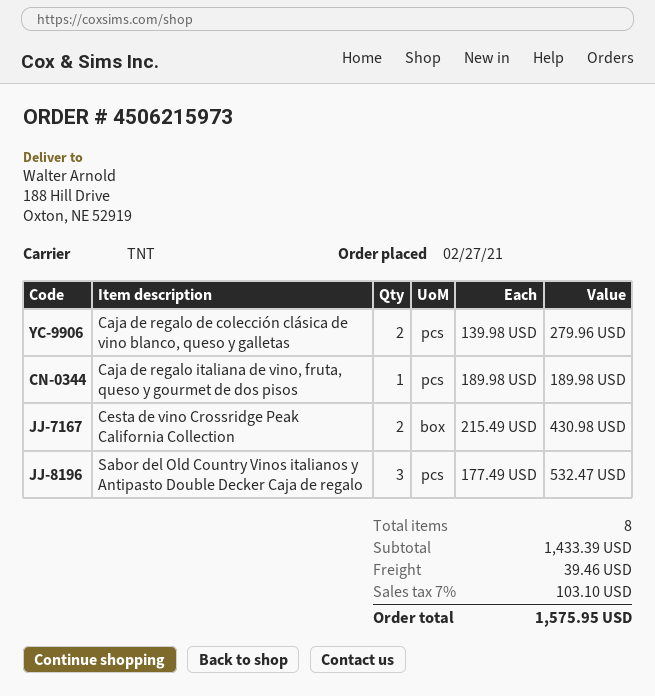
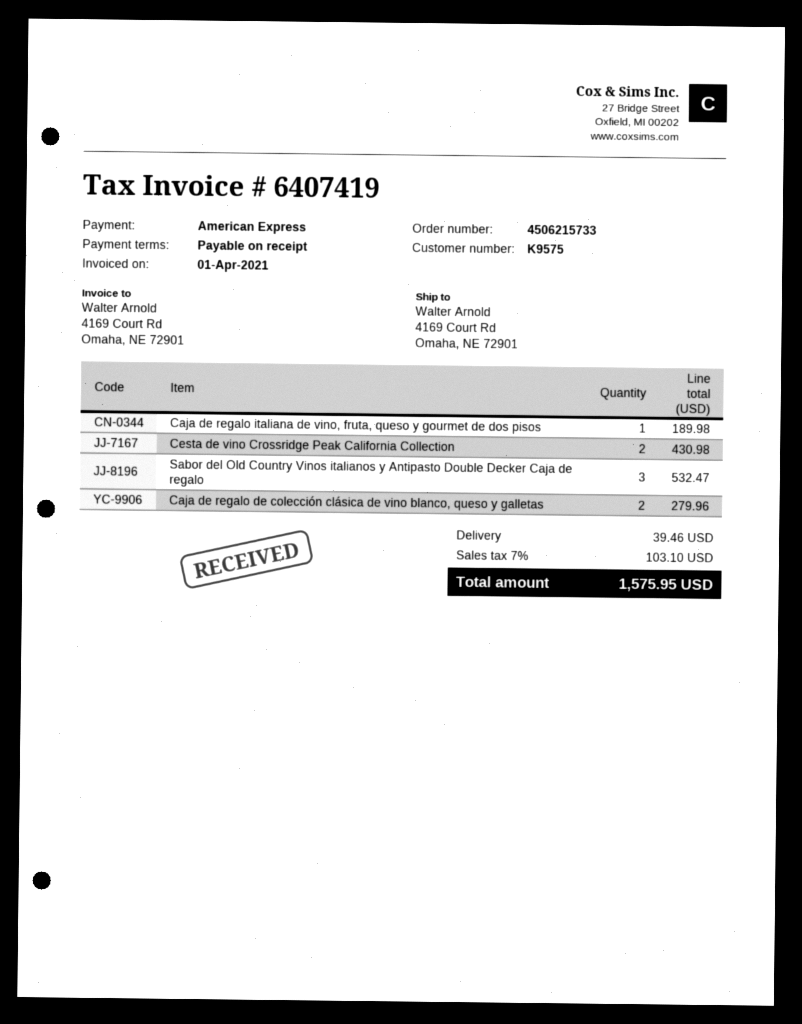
order number: 4506215973 -> 4506215733
ship to: 188 Hill Drive, Oxton, NE 52919 -> 4169 Court Rd, Omaha, NE 72901

